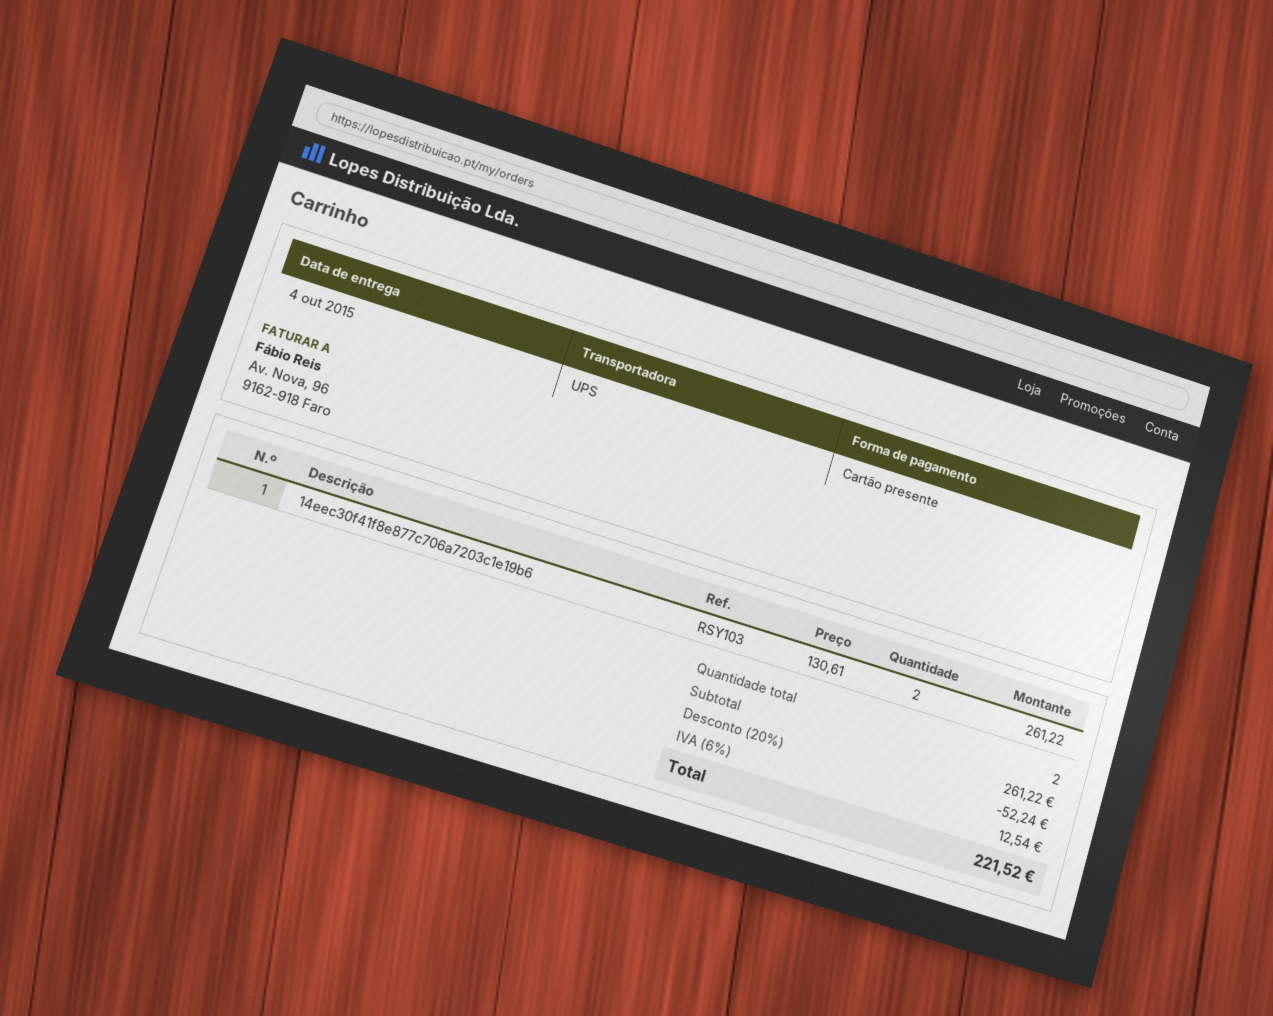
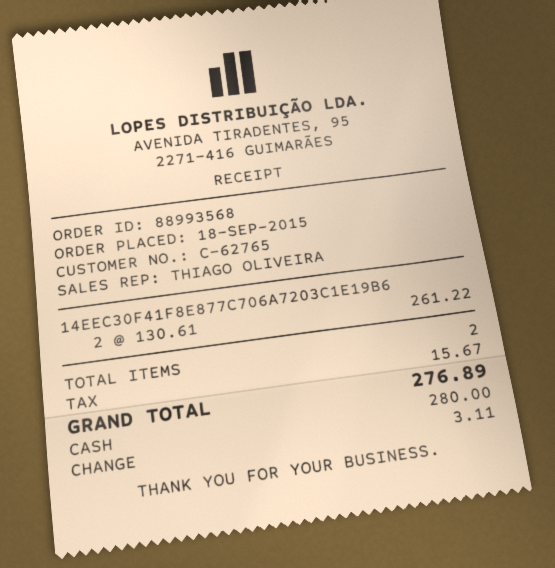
payment method: gift card -> cash
discount: 20% = 52.24 -> none
tax: 12.54 -> 15.67
total: 221.52 -> 276.89

